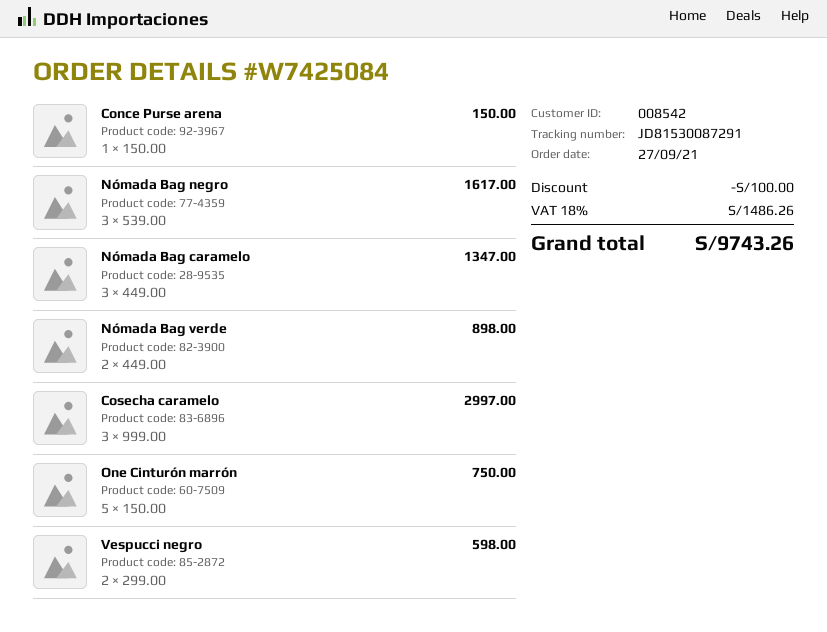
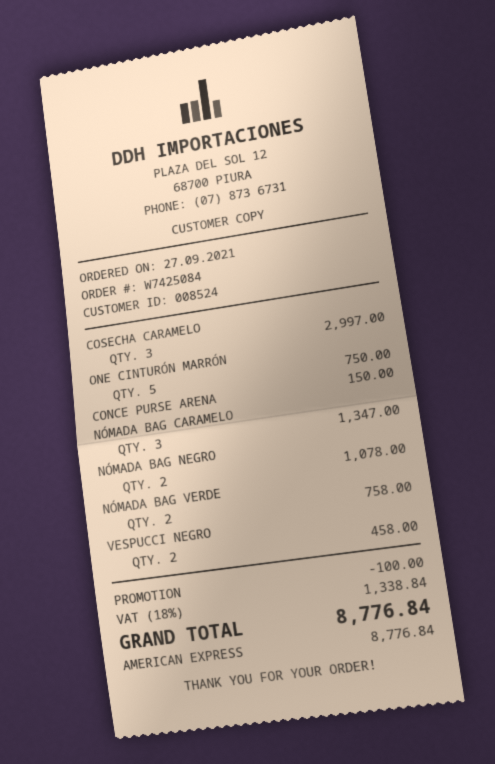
customer number: 008542 -> 008524
Nómada Bag negro: 3 for 1617.00 -> 2 for 1078.00
Nómada Bag verde: 2 for 898.00 -> 2 for 758.00
Vespucci negro: 2 for 598.00 -> 2 for 458.00
tax: 18% = 1486.26 -> 18% = 1338.84
total: 9743.26 -> 8776.84

